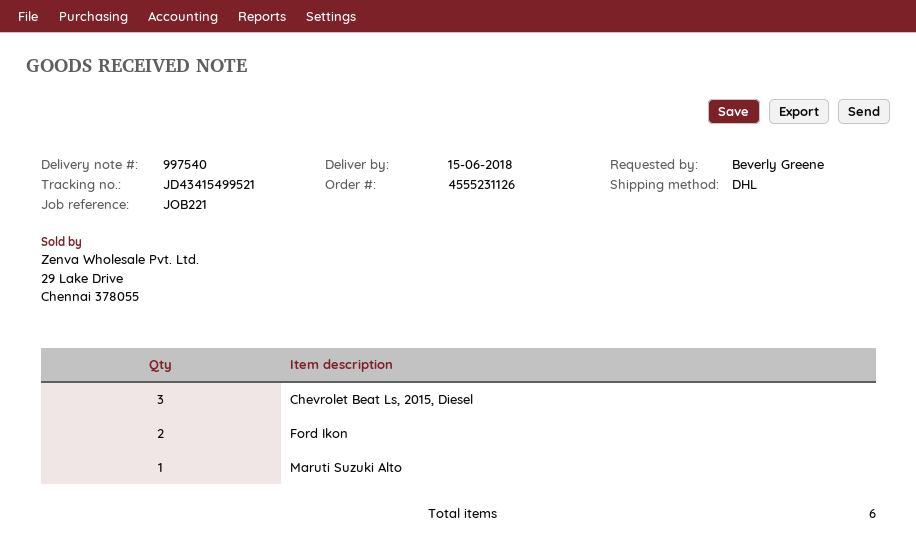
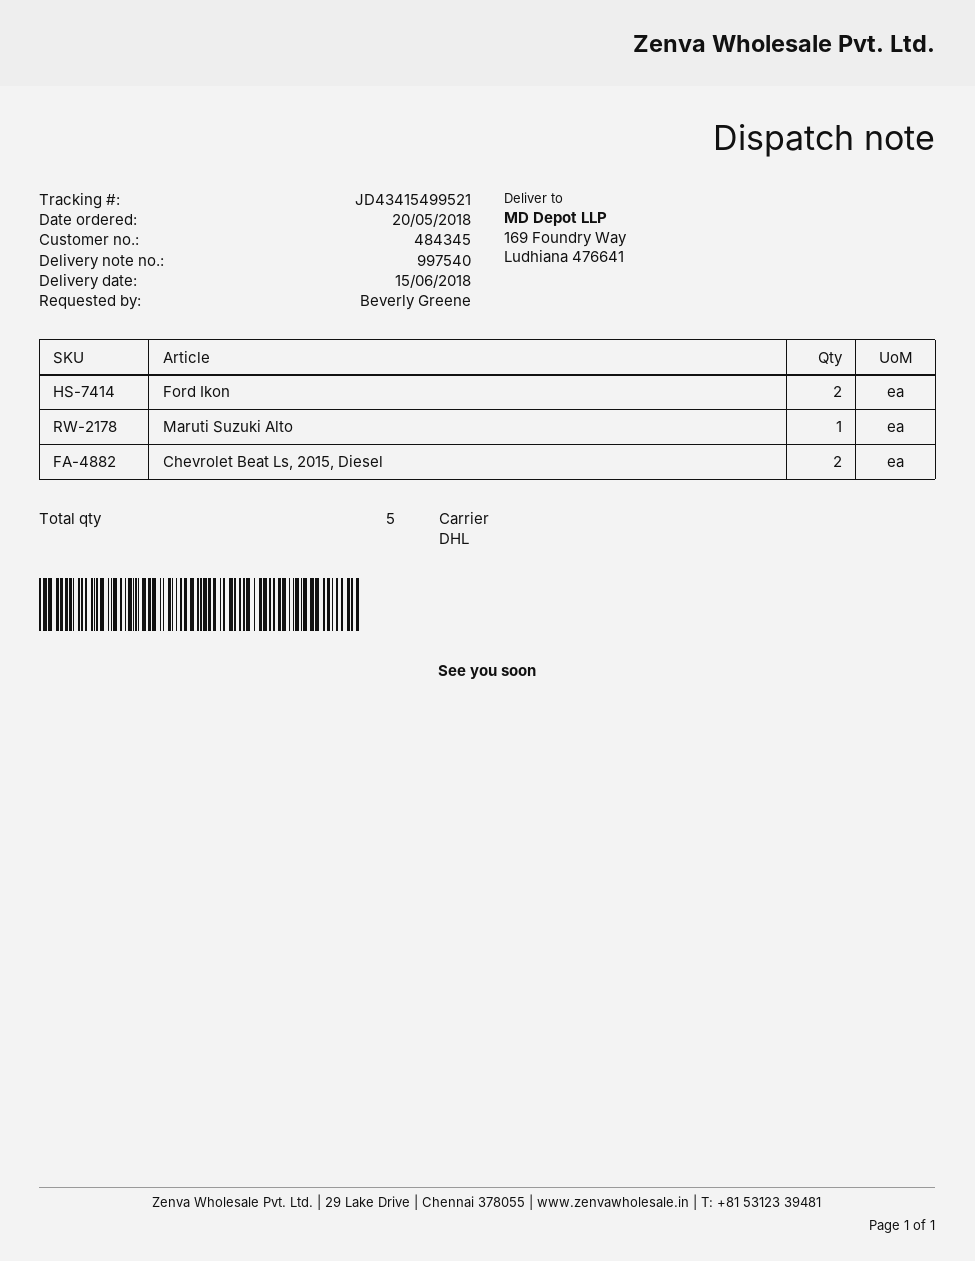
Chevrolet Beat Ls, 2015, Diesel: 3 -> 2
total quantity: 6 -> 5

